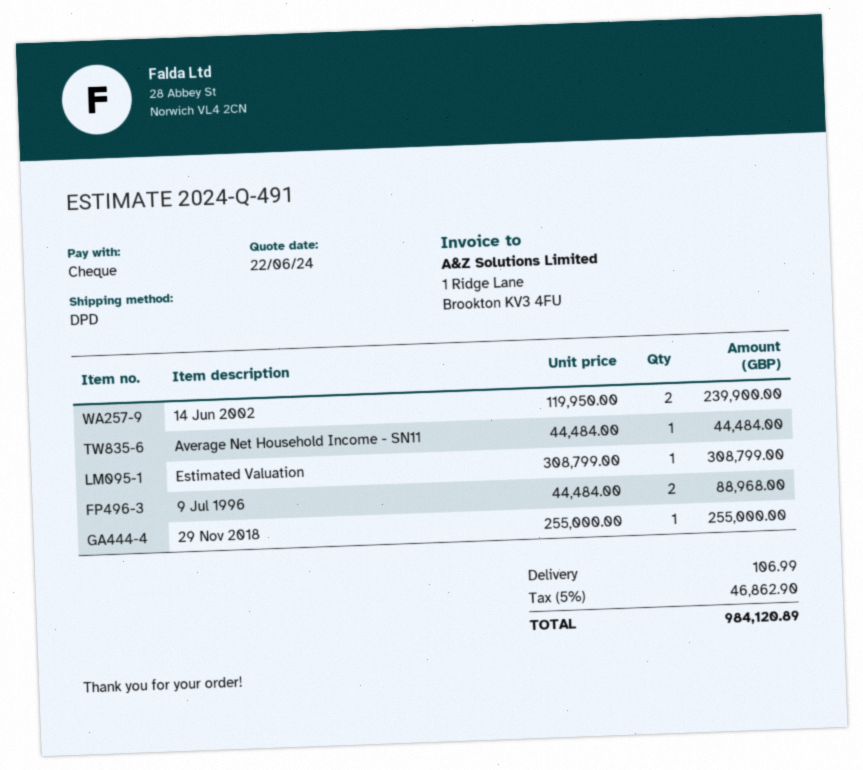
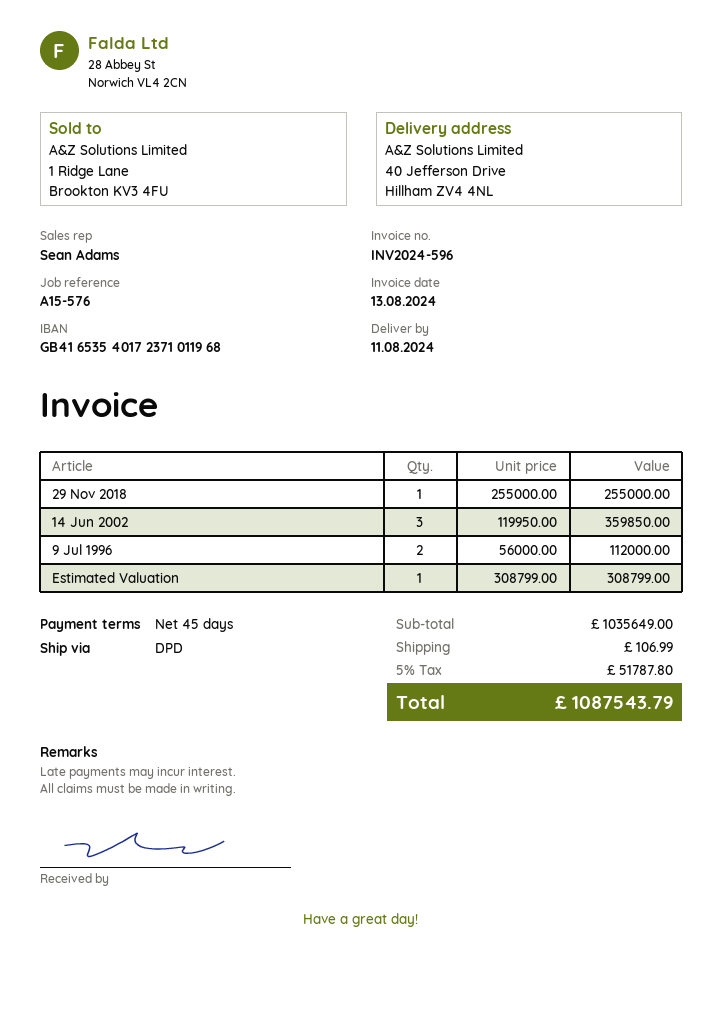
14 Jun 2002: 2 x 119950.00 = 239900.00 -> 3 x 119950.00 = 359850.00
Average Net Household Income - SN11: 1 x 44484.00 = 44484.00 -> none
9 Jul 1996: 2 x 44484.00 = 88968.00 -> 2 x 56000.00 = 112000.00
tax: 5% = 46862.90 -> 5% = 51787.80
total: 984120.89 -> 1087543.79

